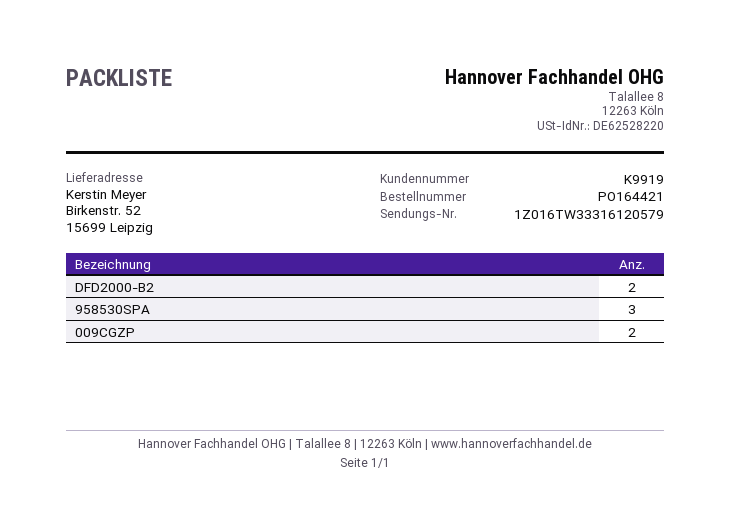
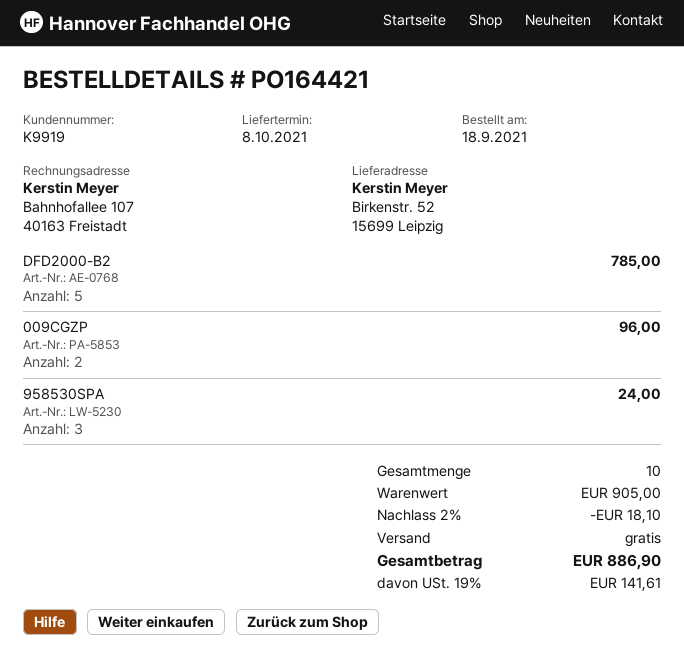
DFD2000-B2: 2 -> 5

